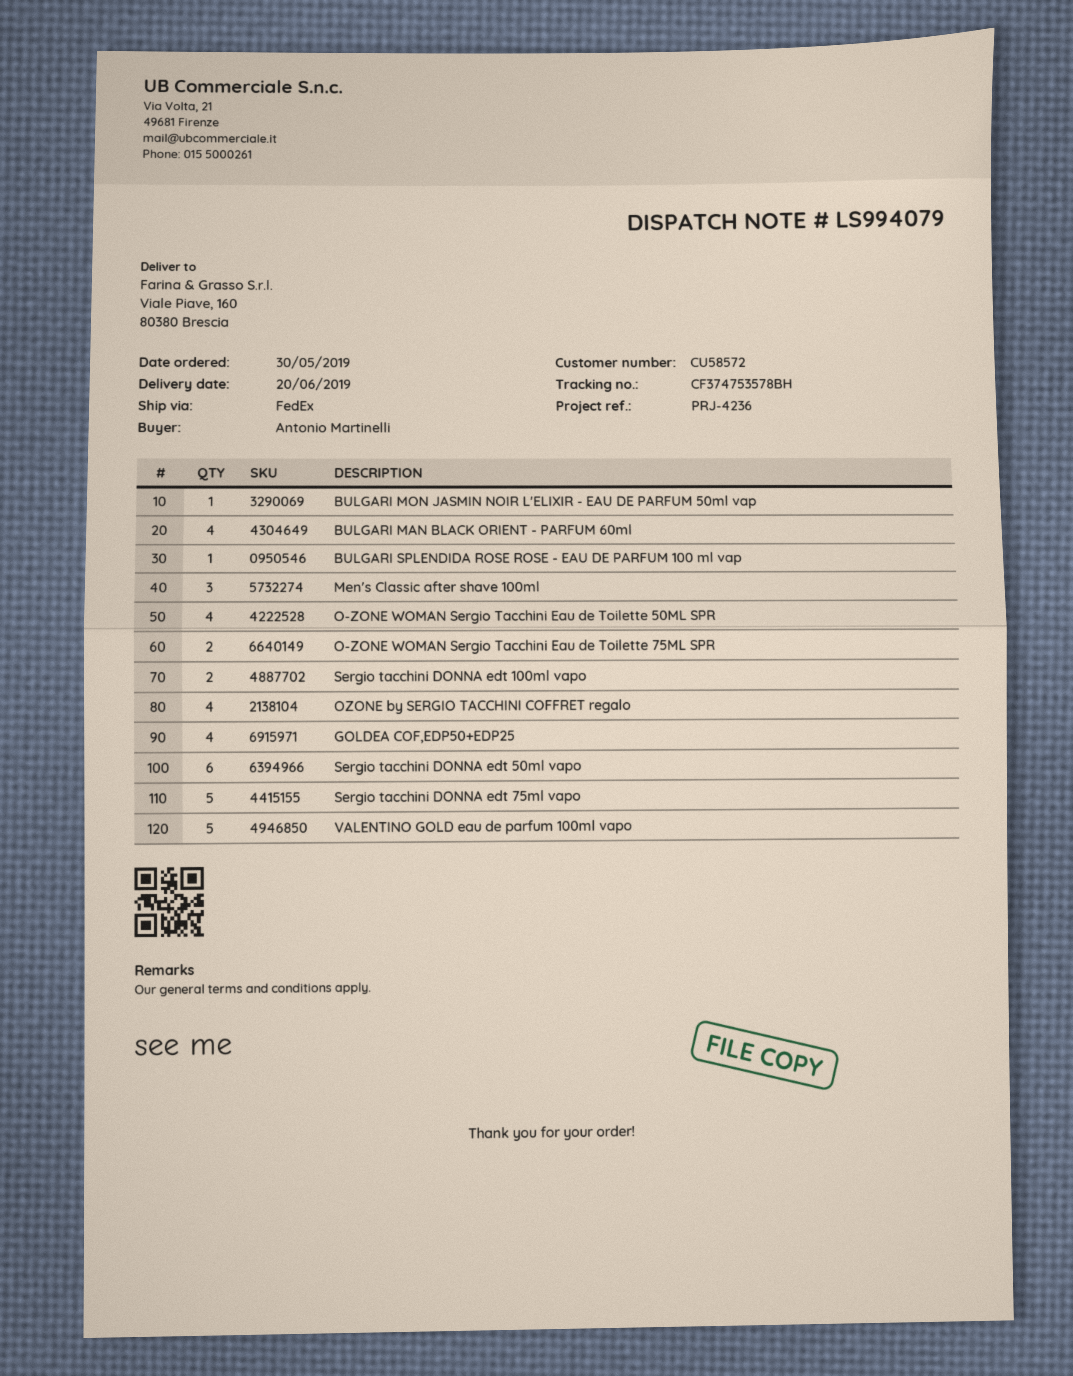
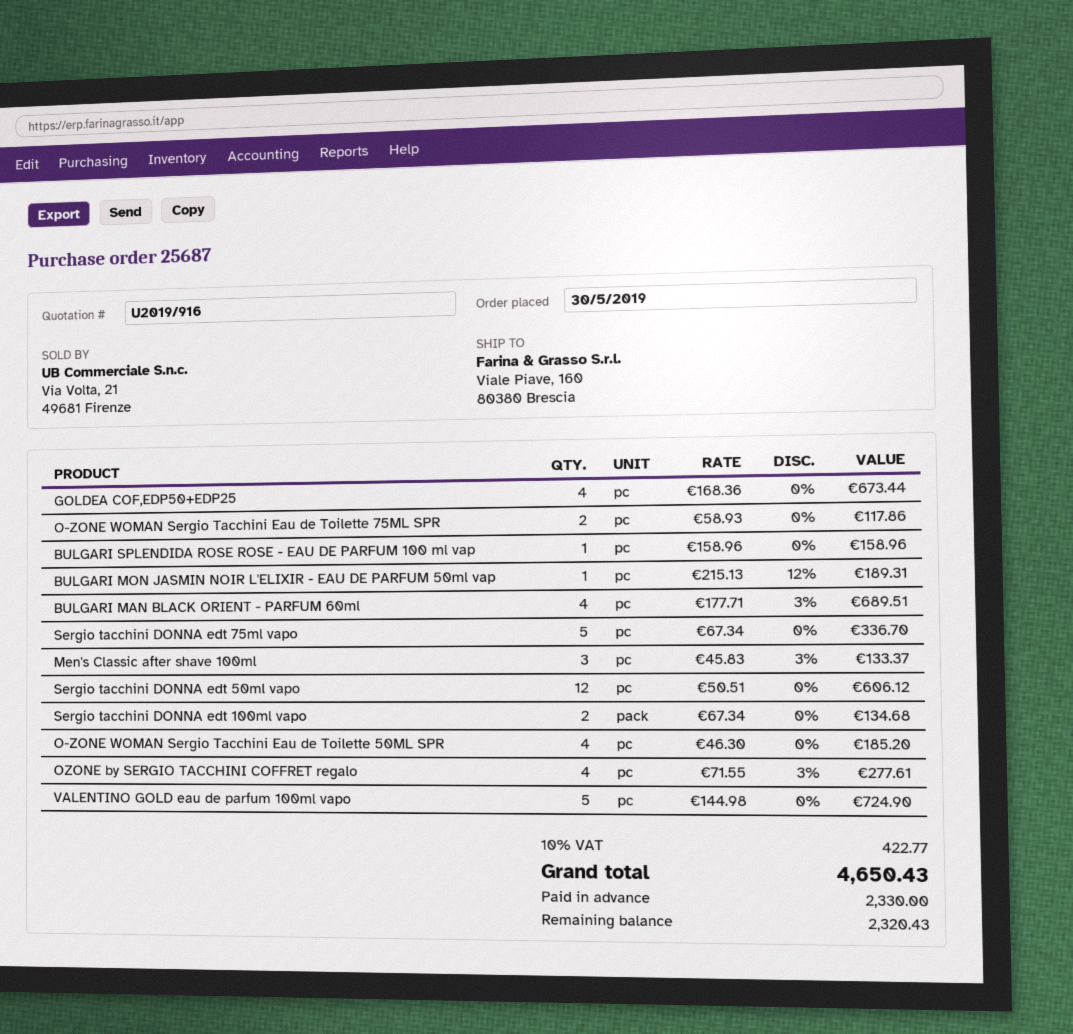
Sergio tacchini DONNA edt 50ml vapo: 6 -> 12

